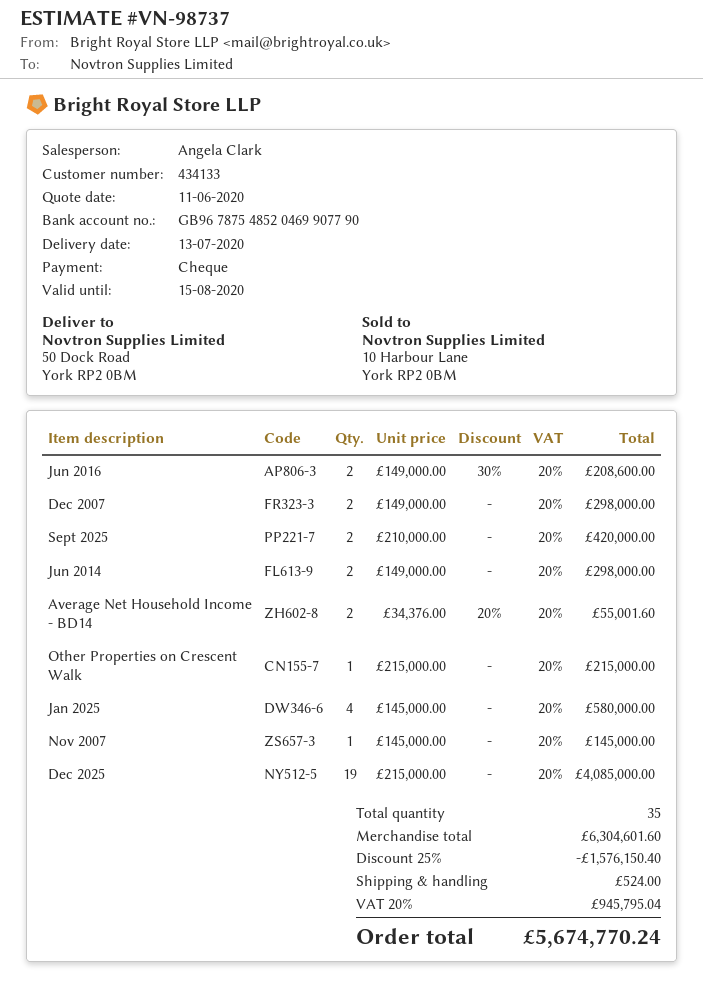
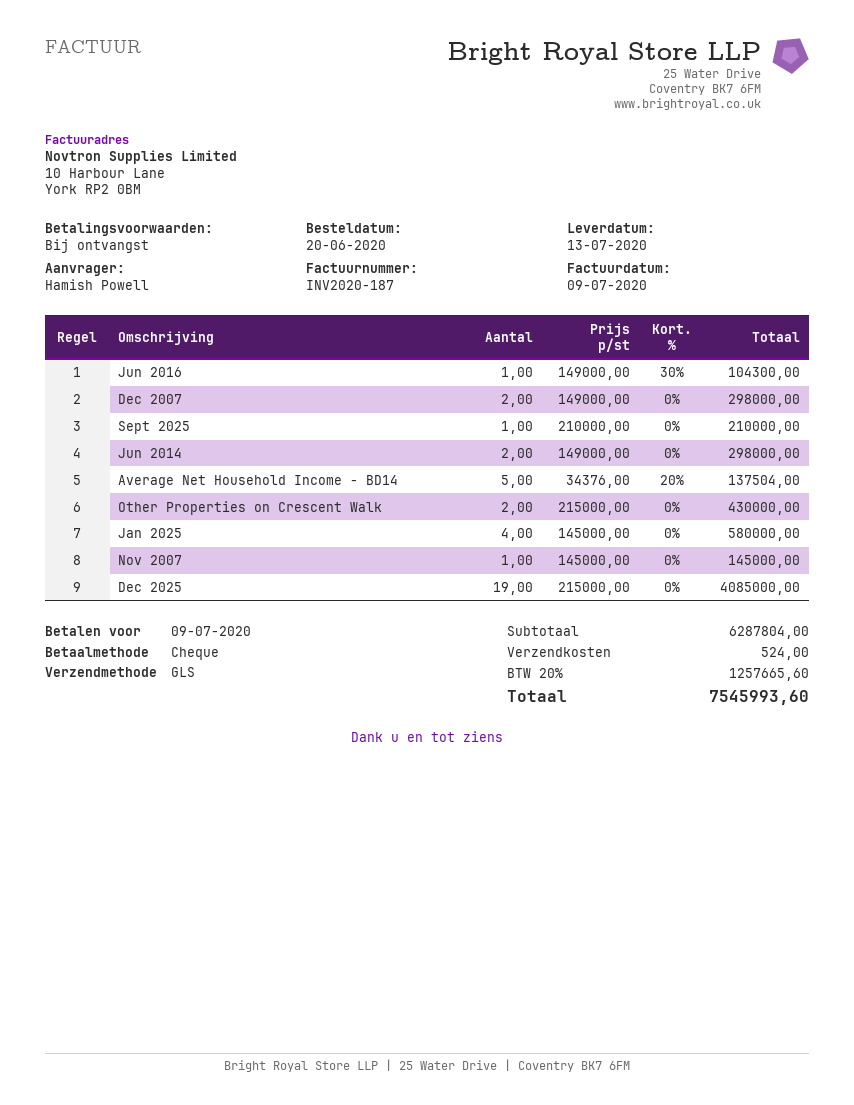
Jun 2016: 2 x 149000.00 - 30% = 208600.00 -> 1 x 149000.00 - 30% = 104300.00
Sept 2025: 2 x 210000.00 = 420000.00 -> 1 x 210000.00 = 210000.00
Average Net Household Income - BD14: 2 x 34376.00 - 20% = 55001.60 -> 5 x 34376.00 - 20% = 137504.00
Other Properties on Crescent Walk: 1 x 215000.00 = 215000.00 -> 2 x 215000.00 = 430000.00
subtotal: 6304601.60 -> 6287804.00
discount: 25% = 1576150.40 -> none
tax: 20% = 945795.04 -> 20% = 1257665.60
total: 5674770.24 -> 7545993.60

